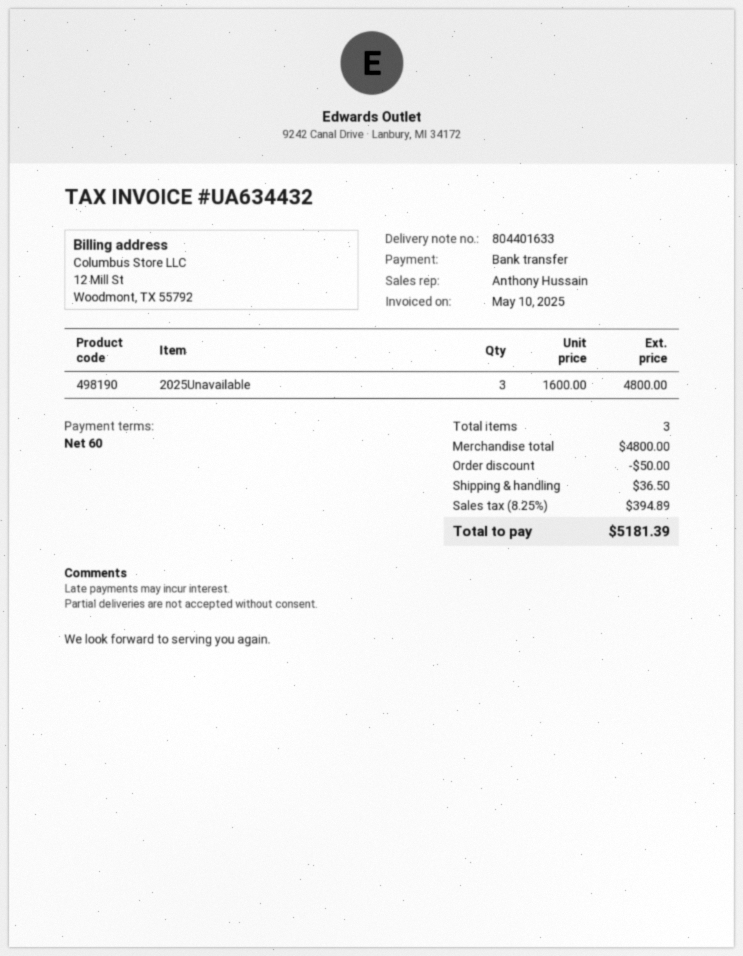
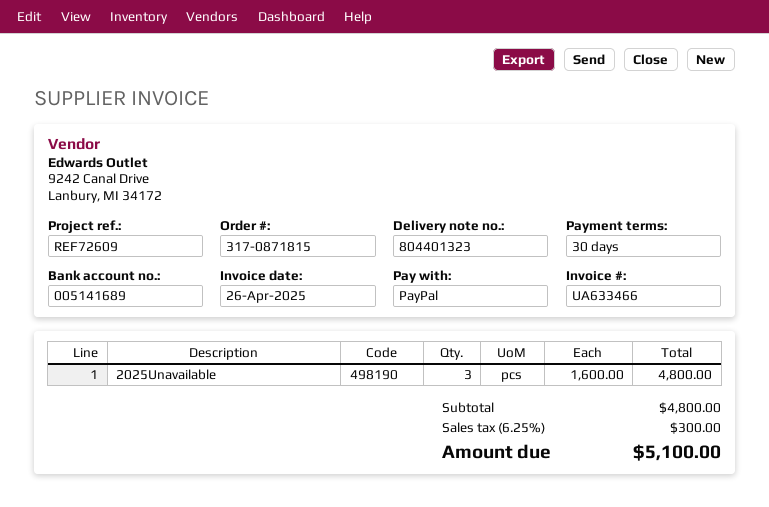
delivery note number: 804401633 -> 804401323
invoice number: UA634432 -> UA633466
invoice date: 2025-05-10 -> 2025-04-26
payment terms: 60 days -> 30 days
payment method: bank transfer -> PayPal
discount: 50.00 -> none
shipping: 36.50 -> none
tax: 8.25% = 394.89 -> 6.25% = 300.00
total: 5181.39 -> 5100.00

